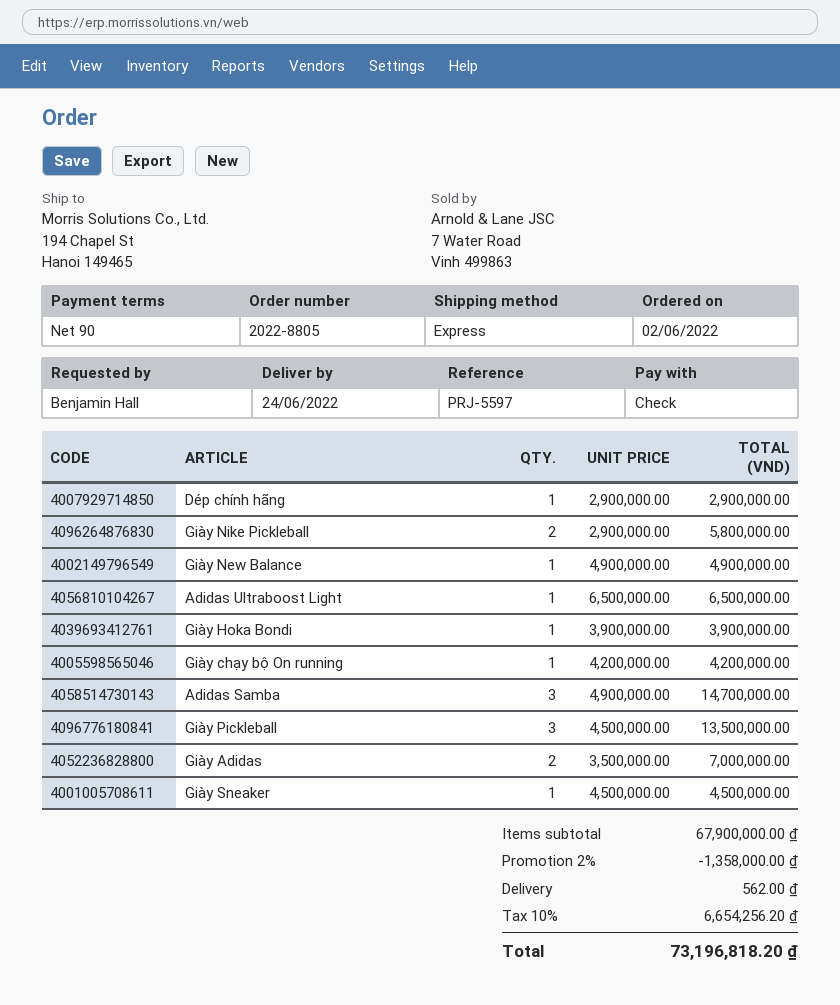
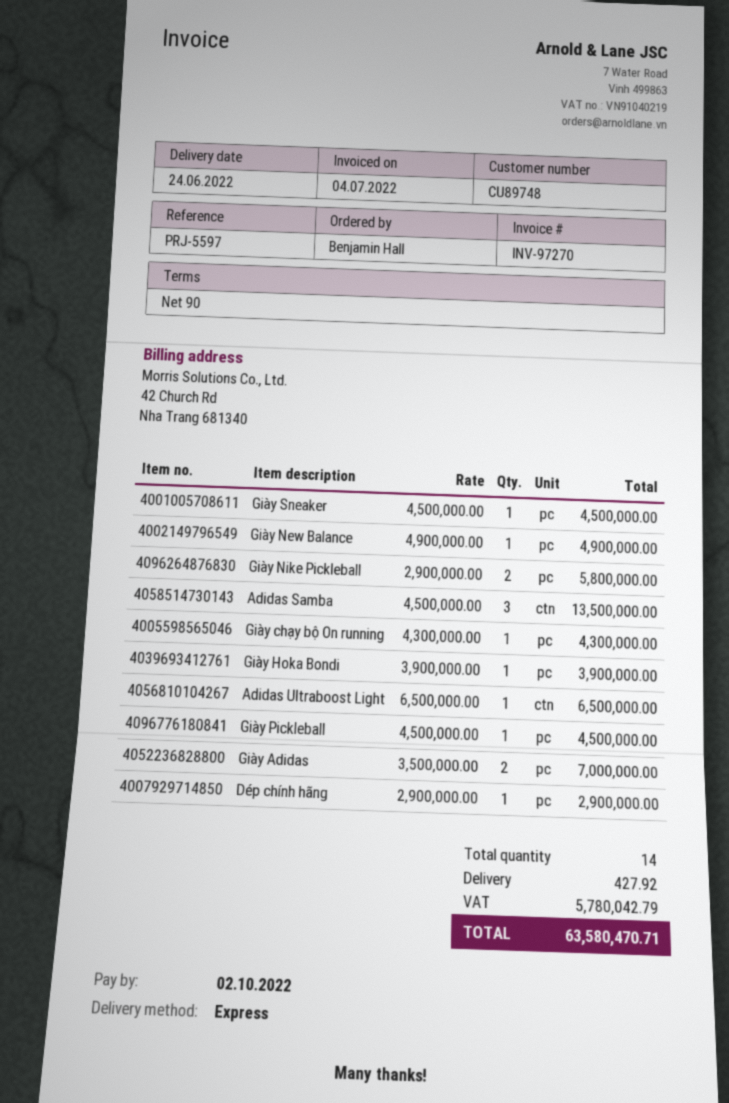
Giày chạy bộ On running: 1 x 4200000.00 = 4200000.00 -> 1 x 4300000.00 = 4300000.00
Adidas Samba: 3 x 4900000.00 = 14700000.00 -> 3 x 4500000.00 = 13500000.00
Giày Pickleball: 3 x 4500000.00 = 13500000.00 -> 1 x 4500000.00 = 4500000.00
discount: 2% = 1358000.00 -> none
shipping: 562.00 -> 427.92
tax: 6654256.20 -> 5780042.79
total: 73196818.20 -> 63580470.71

